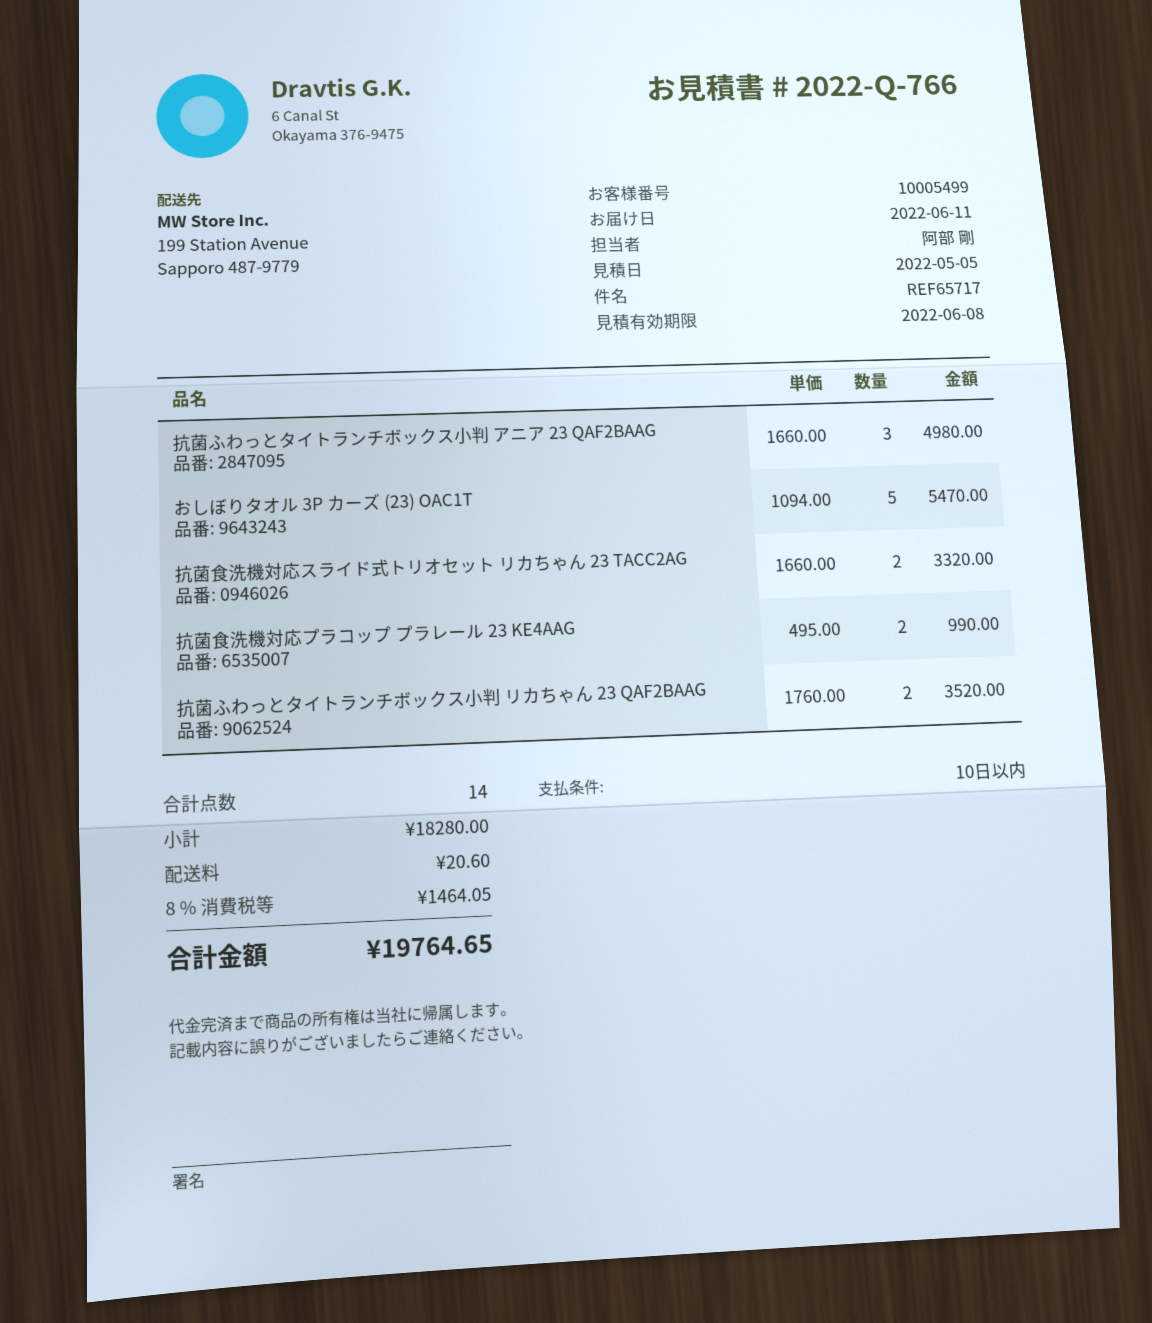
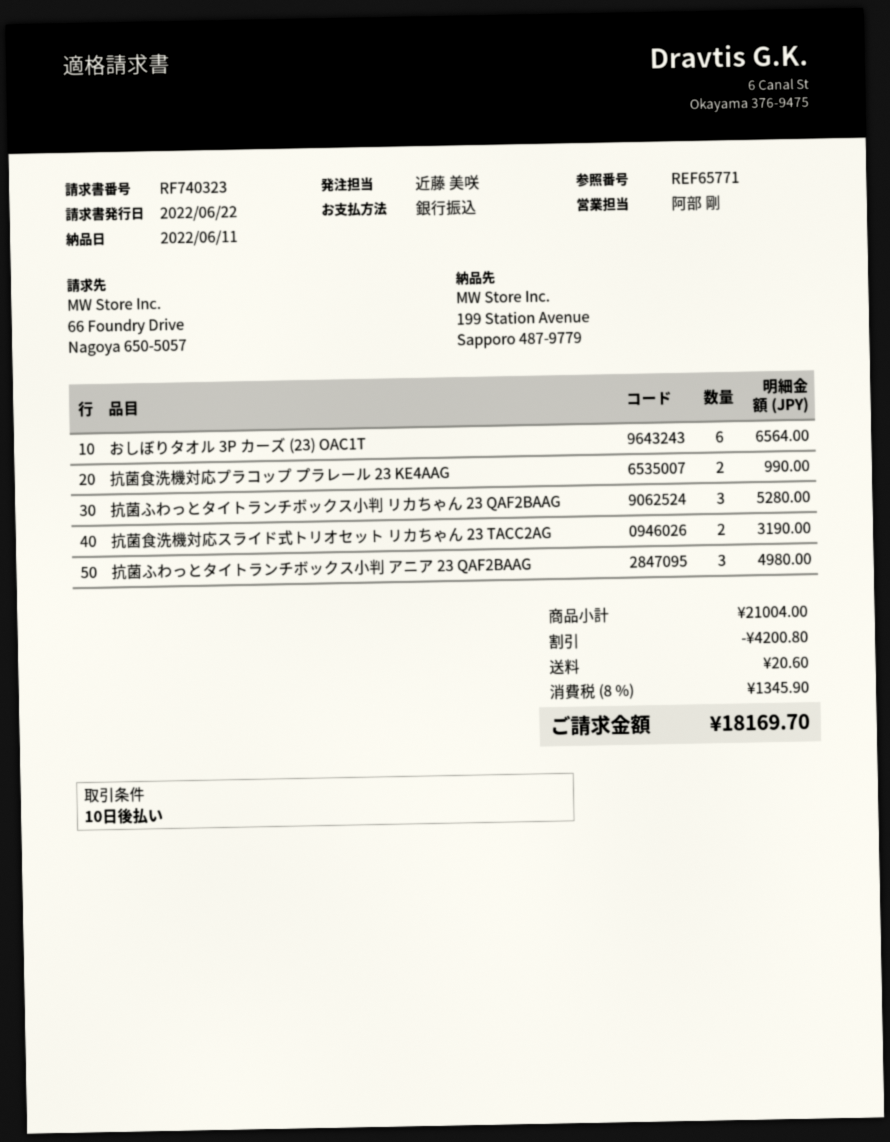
reference: REF65717 -> REF65771
おしぼりタオル 3P カーズ (23) OAC1T: 5 for 5470.00 -> 6 for 6564.00
抗菌食洗機対応スライド式トリオセット リカちゃん 23 TACC2AG: 2 for 3320.00 -> 2 for 3190.00
抗菌ふわっとタイトランチボックス小判 リカちゃん 23 QAF2BAAG: 2 for 3520.00 -> 3 for 5280.00
subtotal: 18280.00 -> 21004.00
discount: none -> 4200.80
tax: 8% = 1464.05 -> 8% = 1345.90
total: 19764.65 -> 18169.70

